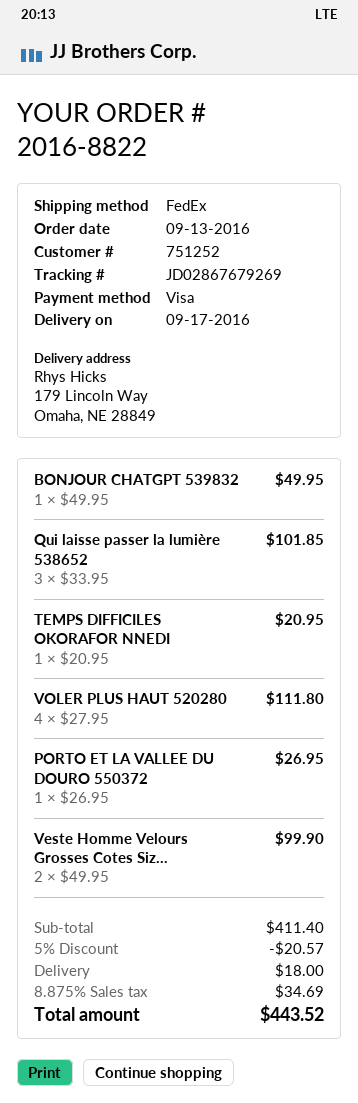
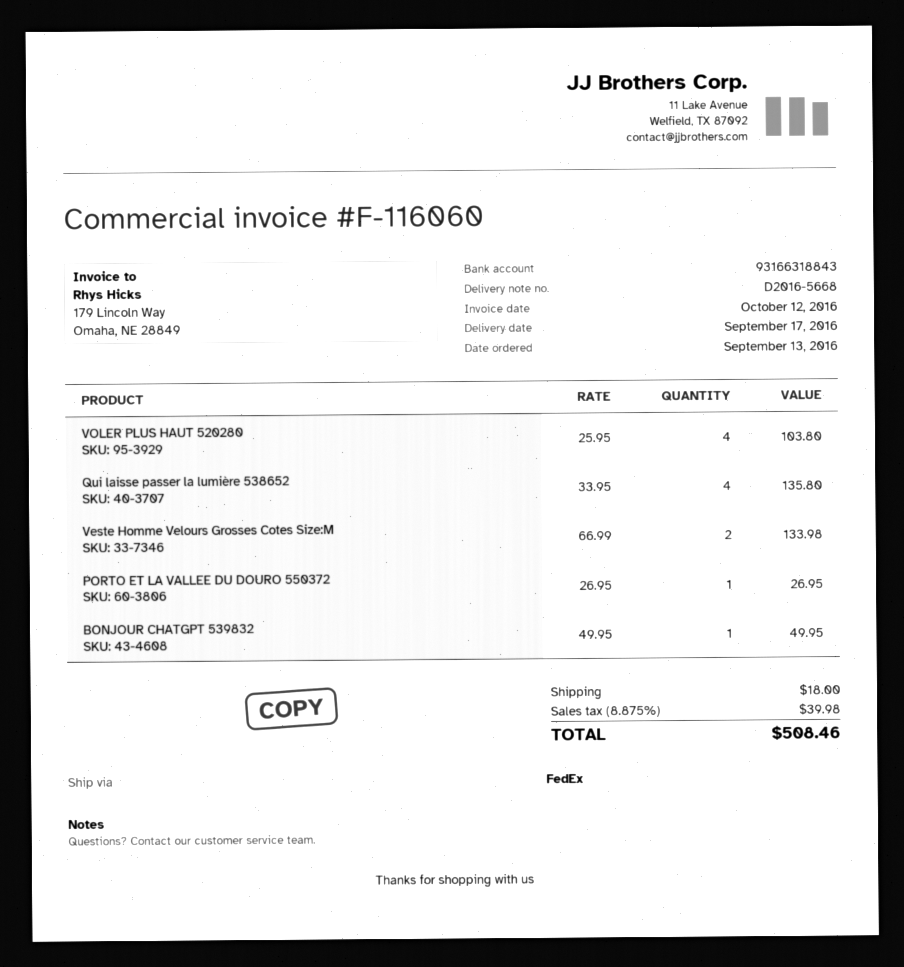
Qui laisse passer la lumière 538652: 3 x 33.95 = 101.85 -> 4 x 33.95 = 135.80
TEMPS DIFFICILES OKORAFOR NNEDI: 1 x 20.95 = 20.95 -> none
VOLER PLUS HAUT 520280: 4 x 27.95 = 111.80 -> 4 x 25.95 = 103.80
Veste Homme Velours Grosses Cotes Siz...: 2 x 49.95 = 99.90 -> 2 x 66.99 = 133.98
discount: 5% = 20.57 -> none
tax: 8.875% = 34.69 -> 8.875% = 39.98
total: 443.52 -> 508.46

